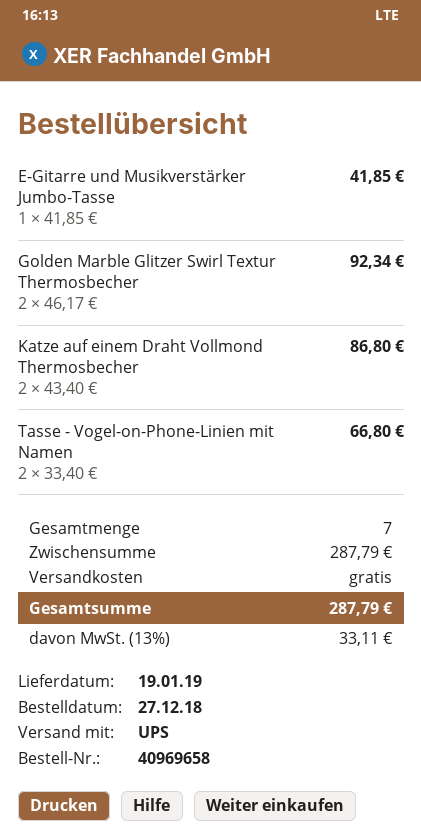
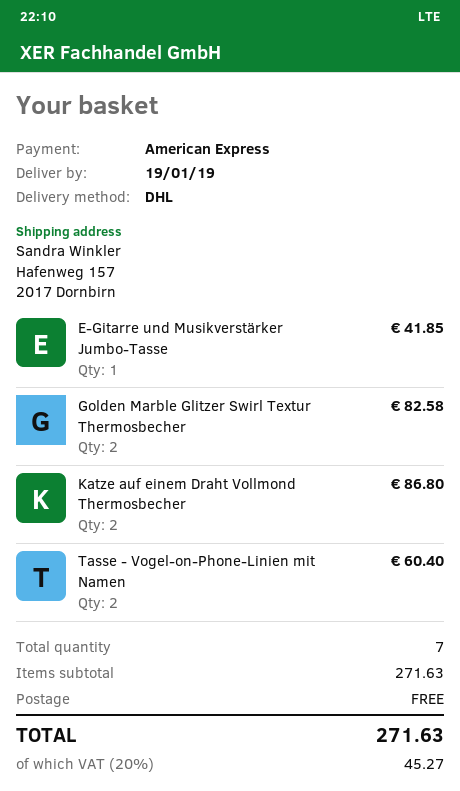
shipping method: UPS -> DHL
Golden Marble Glitzer Swirl Textur Thermosbecher: 2 for 92.34 -> 2 for 82.58
Tasse - Vogel-on-Phone-Linien mit Namen: 2 for 66.80 -> 2 for 60.40
subtotal: 287.79 -> 271.63
tax: 13% = 33.11 -> 20% = 45.27
total: 287.79 -> 271.63

